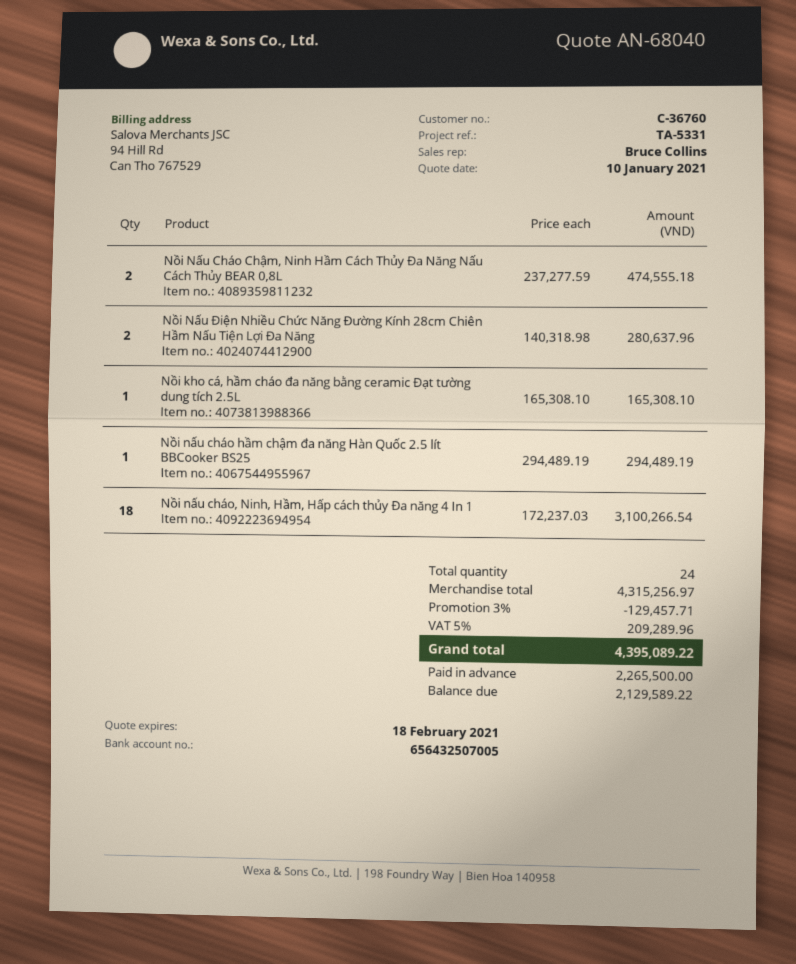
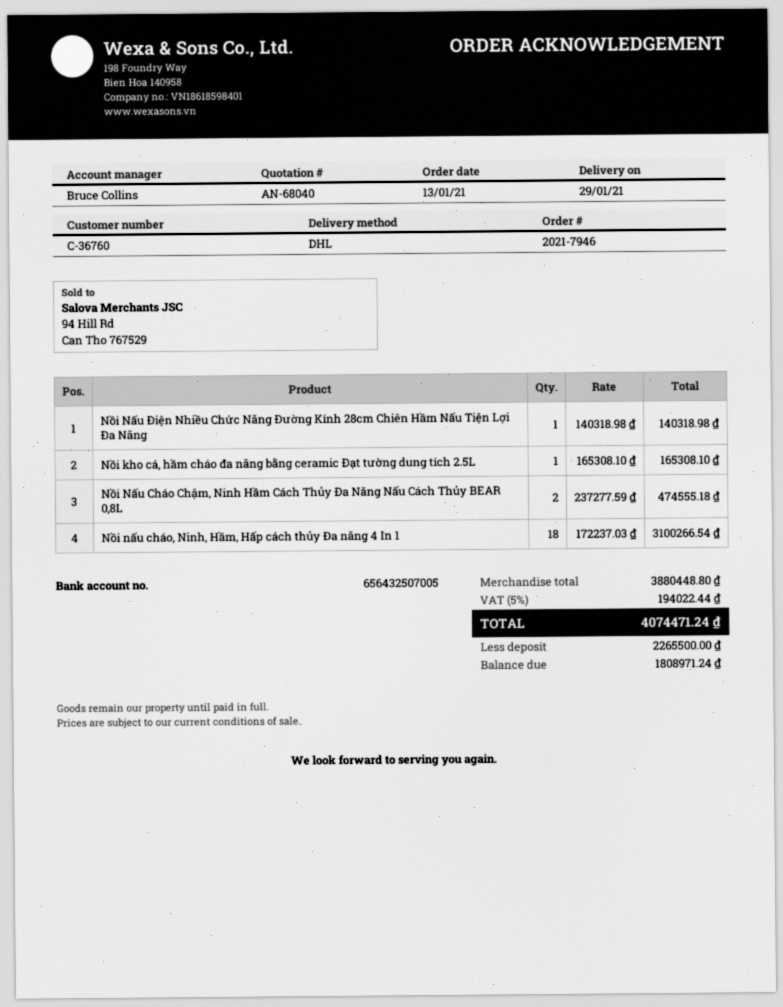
Nồi Nấu Điện Nhiều Chức Năng Đường Kính 28cm Chiên Hầm Nấu Tiện Lợi Đa Năng: 2 x 140318.98 = 280637.96 -> 1 x 140318.98 = 140318.98
Nồi nấu cháo hầm chậm đa năng Hàn Quốc 2.5 lít BBCooker BS25: 1 x 294489.19 = 294489.19 -> none
subtotal: 4315256.97 -> 3880448.80
discount: 3% = 129457.71 -> none
tax: 5% = 209289.96 -> 5% = 194022.44
total: 4395089.22 -> 4074471.24
balance: 2129589.22 -> 1808971.24

